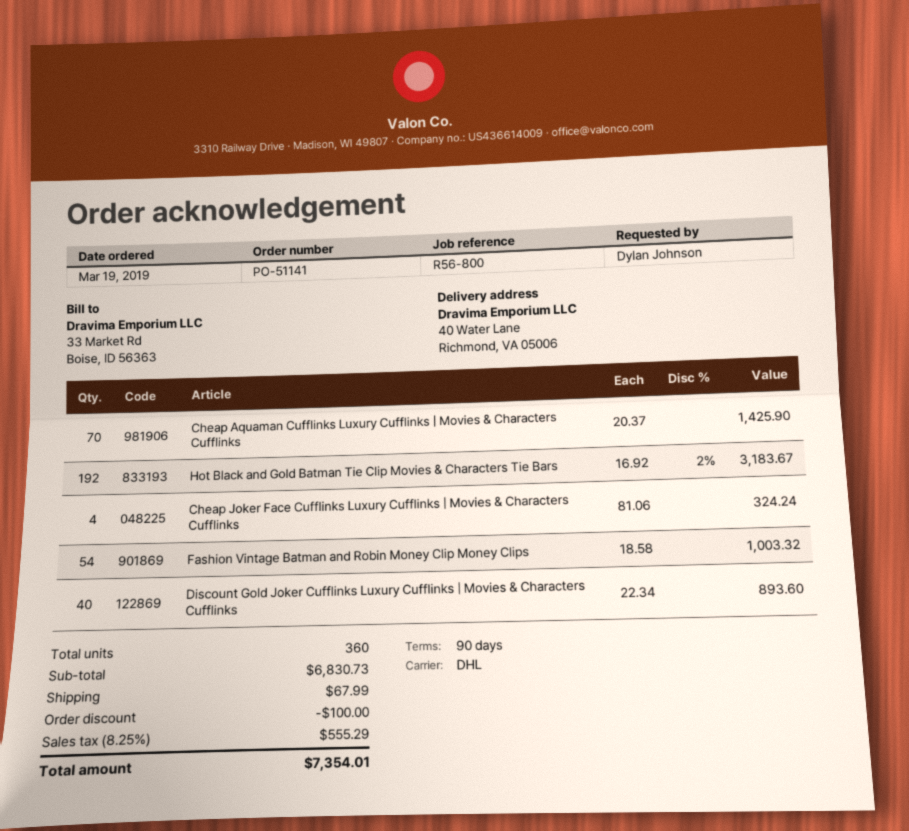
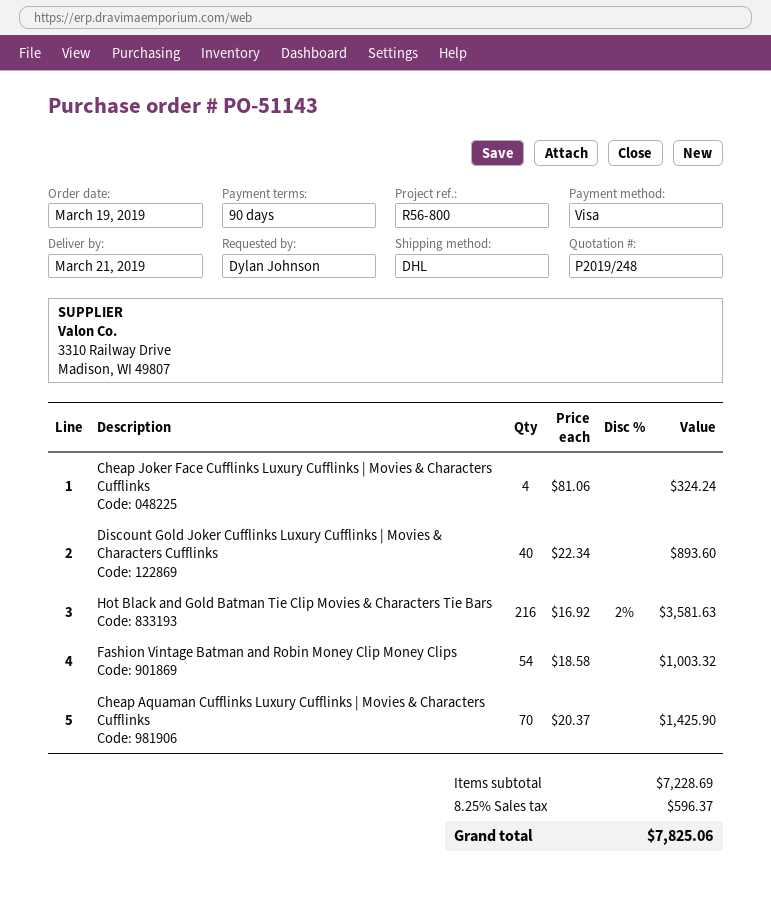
order number: PO-51141 -> PO-51143
Hot Black and Gold Batman Tie Clip Movies & Characters Tie Bars: 192 x 16.92 - 2% = 3183.67 -> 216 x 16.92 - 2% = 3581.63
subtotal: 6830.73 -> 7228.69
discount: 100.00 -> none
shipping: 67.99 -> none
tax: 8.25% = 555.29 -> 8.25% = 596.37
total: 7354.01 -> 7825.06

